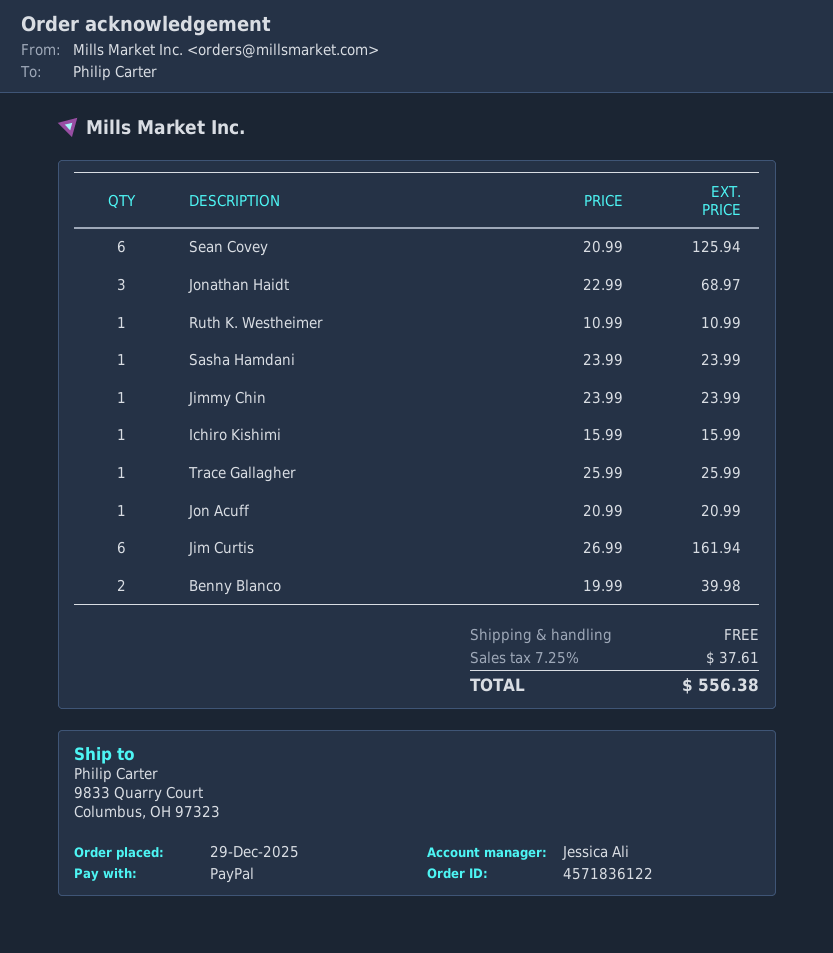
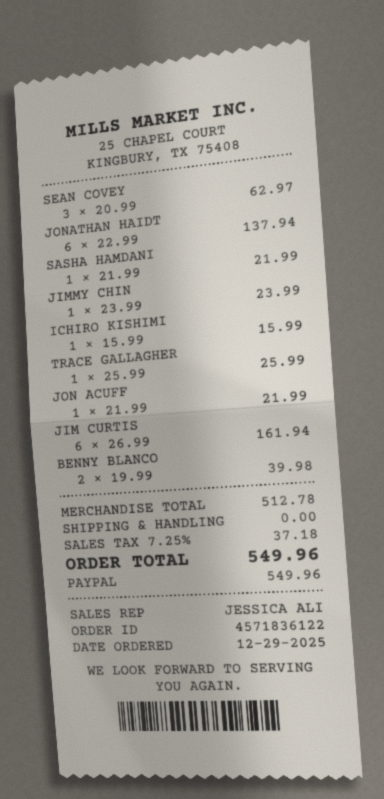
Sean Covey: 6 x 20.99 = 125.94 -> 3 x 20.99 = 62.97
Jonathan Haidt: 3 x 22.99 = 68.97 -> 6 x 22.99 = 137.94
Ruth K. Westheimer: 1 x 10.99 = 10.99 -> none
Sasha Hamdani: 1 x 23.99 = 23.99 -> 1 x 21.99 = 21.99
Jon Acuff: 1 x 20.99 = 20.99 -> 1 x 21.99 = 21.99
tax: 7.25% = 37.61 -> 7.25% = 37.18
total: 556.38 -> 549.96

